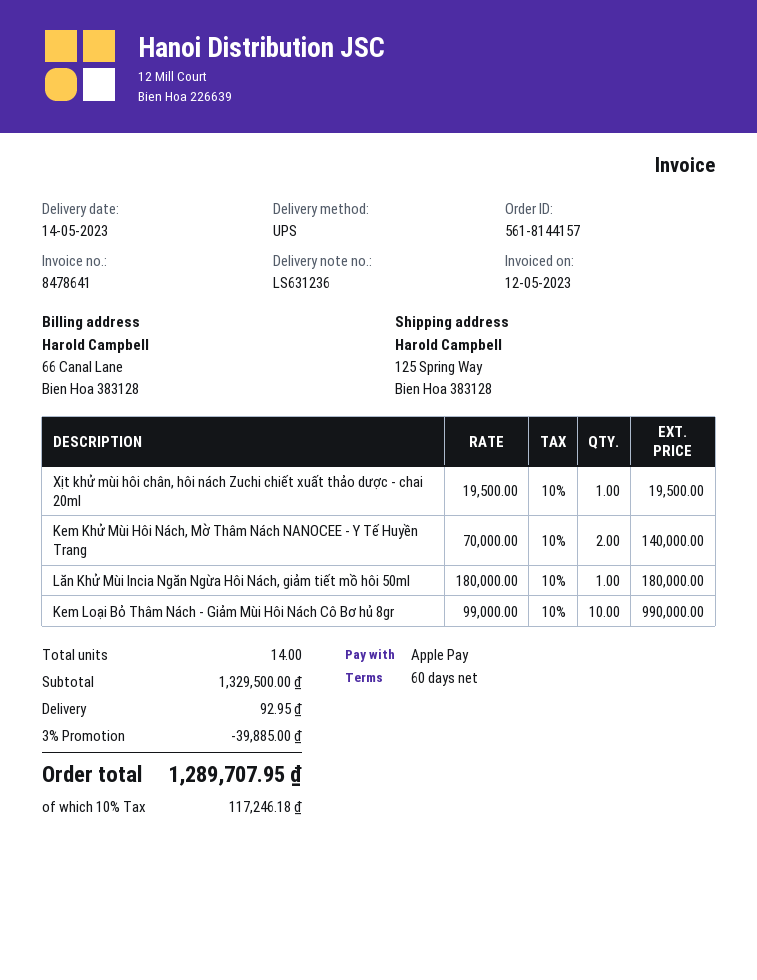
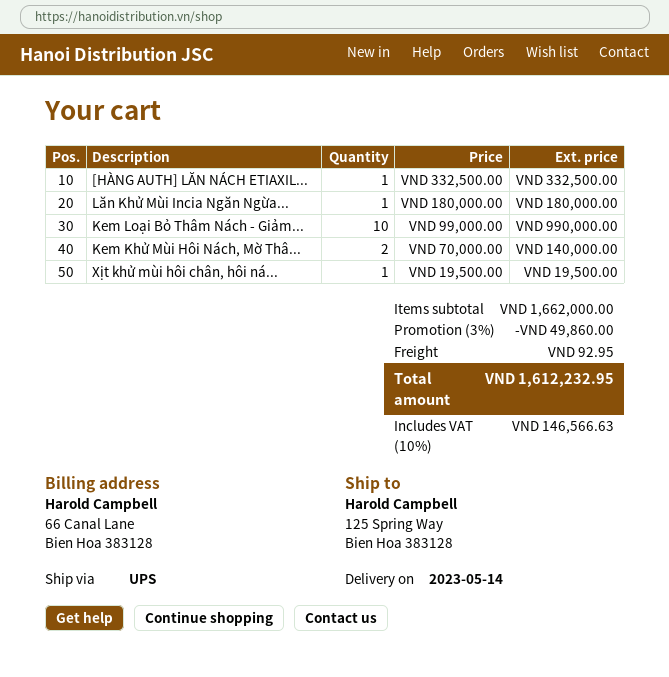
[HÀNG AUTH] LĂN NÁCH ETIAXIL...: none -> 1 x 332500.00 = 332500.00
subtotal: 1329500.00 -> 1662000.00
discount: 3% = 39885.00 -> 3% = 49860.00
tax: 10% = 117246.18 -> 10% = 146566.63
total: 1289707.95 -> 1612232.95

